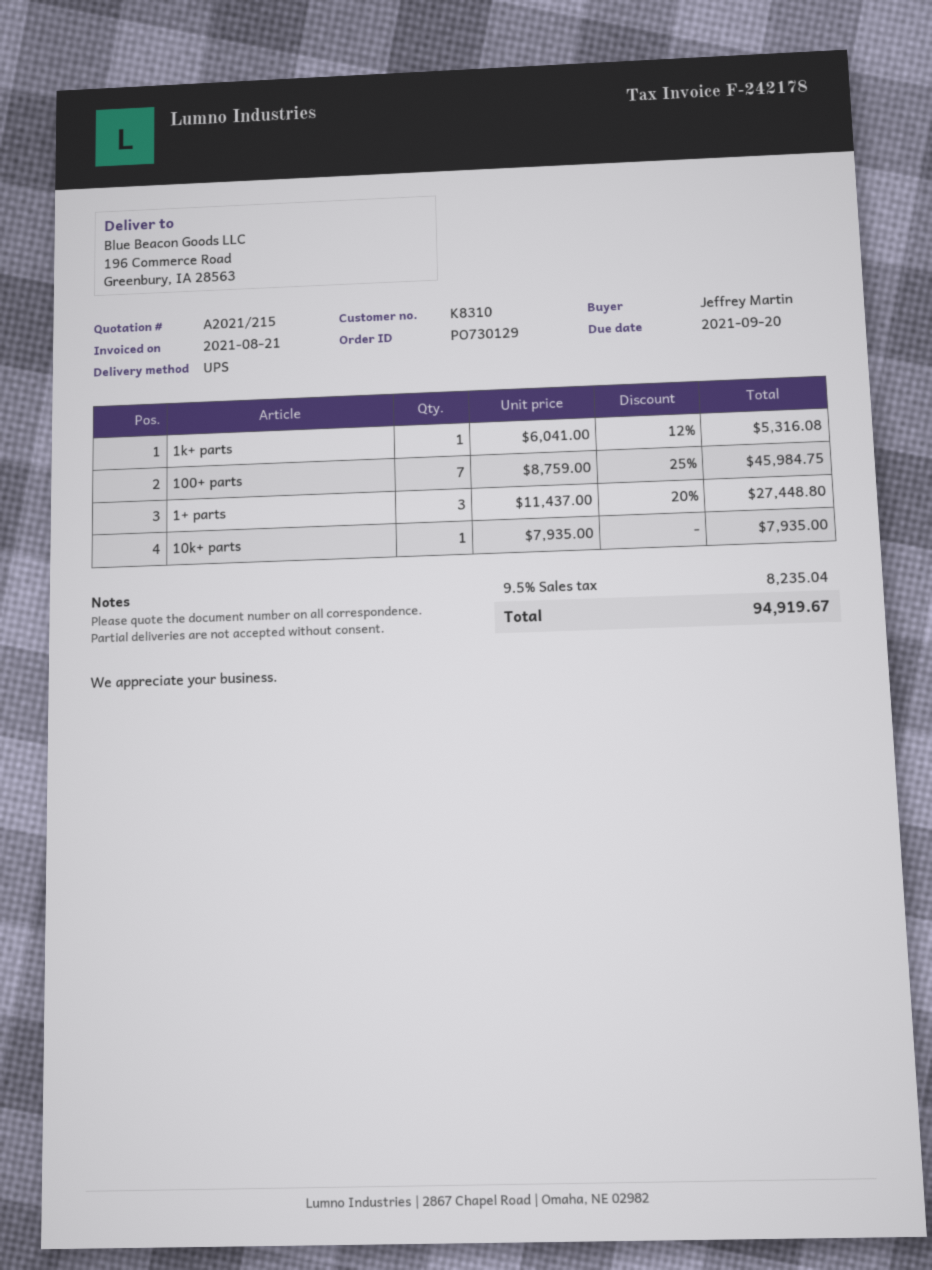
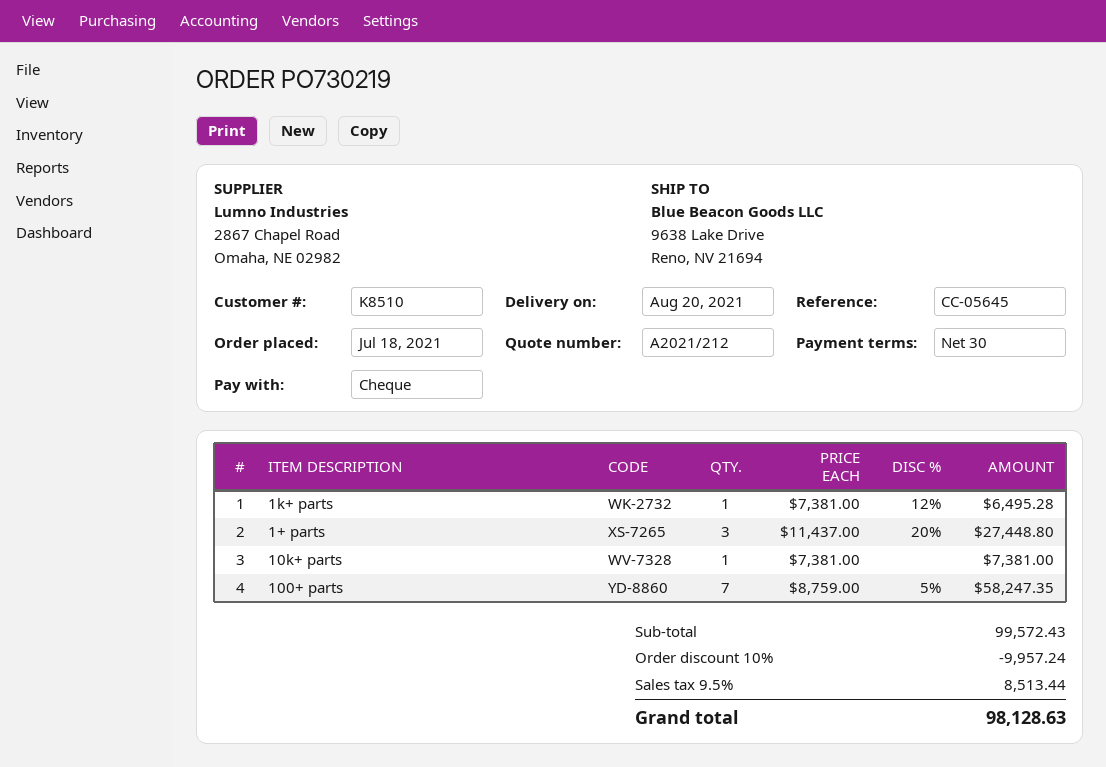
quote number: A2021/215 -> A2021/212
order number: PO730129 -> PO730219
customer number: K8310 -> K8510
ship to: 196 Commerce Road, Greenbury, IA 28563 -> 9638 Lake Drive, Reno, NV 21694
1k+ parts: 1 x 6041.00 - 12% = 5316.08 -> 1 x 7381.00 - 12% = 6495.28
100+ parts: 7 x 8759.00 - 25% = 45984.75 -> 7 x 8759.00 - 5% = 58247.35
10k+ parts: 1 x 7935.00 = 7935.00 -> 1 x 7381.00 = 7381.00
discount: none -> 10% = 9957.24
tax: 9.5% = 8235.04 -> 9.5% = 8513.44
total: 94919.67 -> 98128.63

